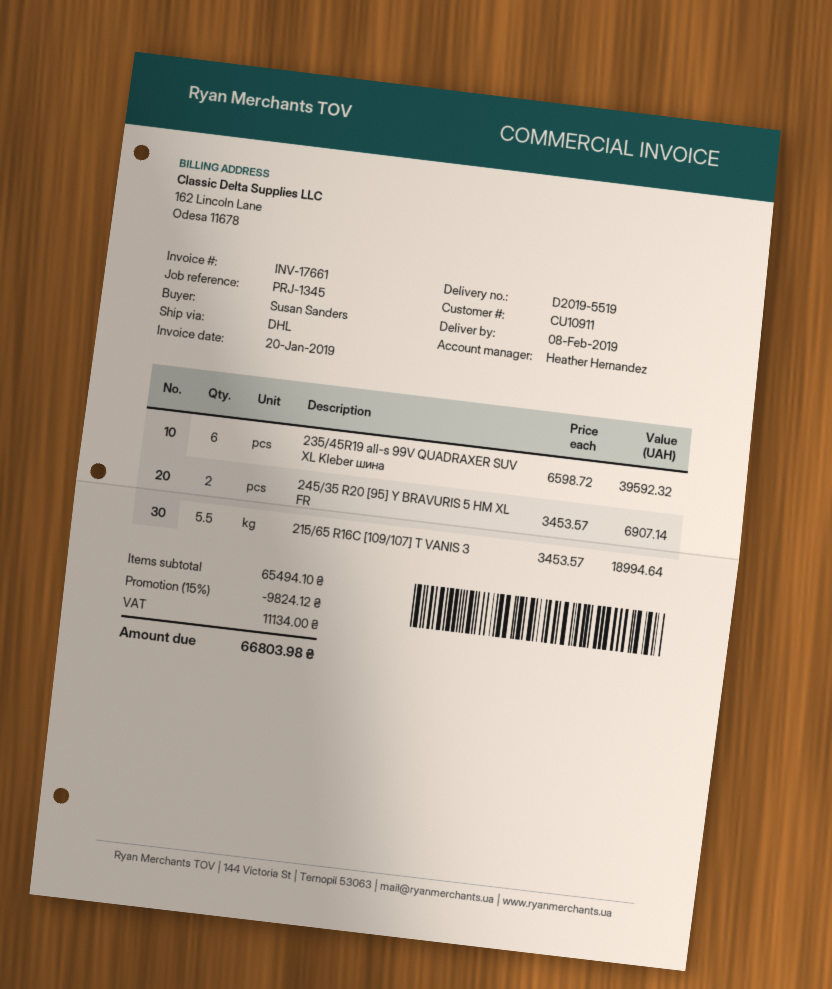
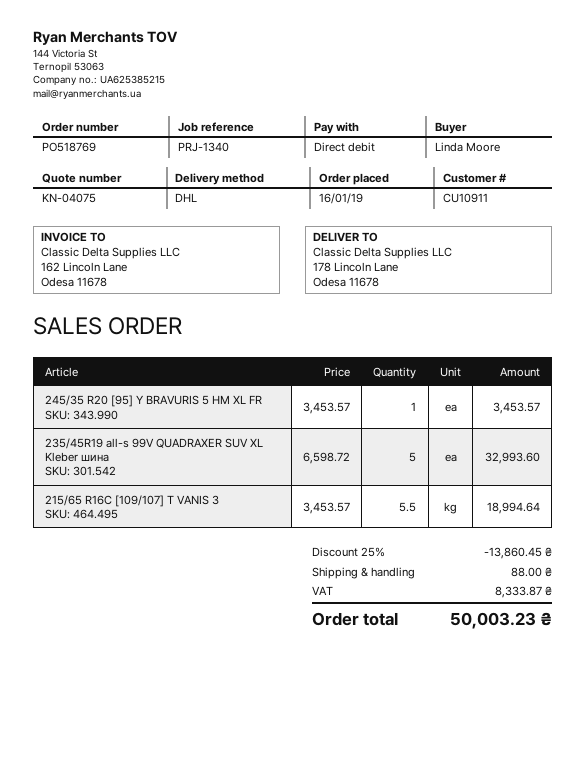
reference: PRJ-1345 -> PRJ-1340
ordered by: Susan Sanders -> Linda Moore
235/45R19 all-s 99V QUADRAXER SUV XL Kleber шина: 6 x 6598.72 = 39592.32 -> 5 x 6598.72 = 32993.60
245/35 R20 [95] Y BRAVURIS 5 HM XL FR: 2 x 3453.57 = 6907.14 -> 1 x 3453.57 = 3453.57
discount: 15% = 9824.12 -> 25% = 13860.45
shipping: none -> 88.00
tax: 11134.00 -> 8333.87
total: 66803.98 -> 50003.23

